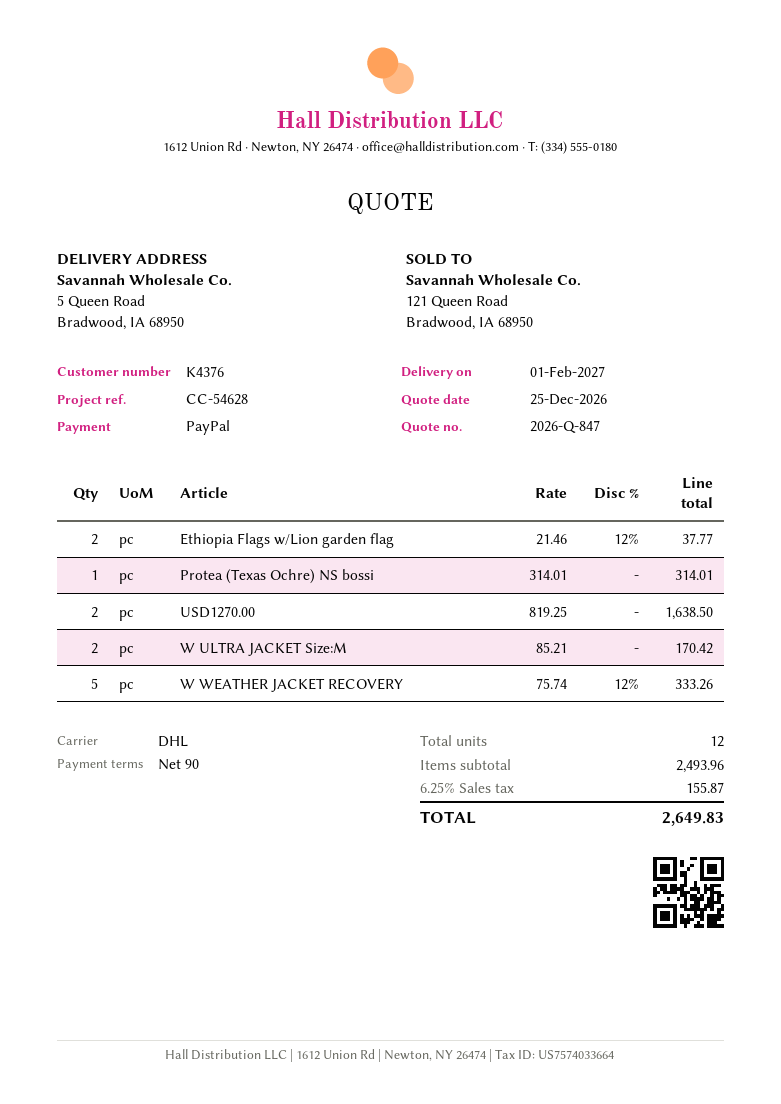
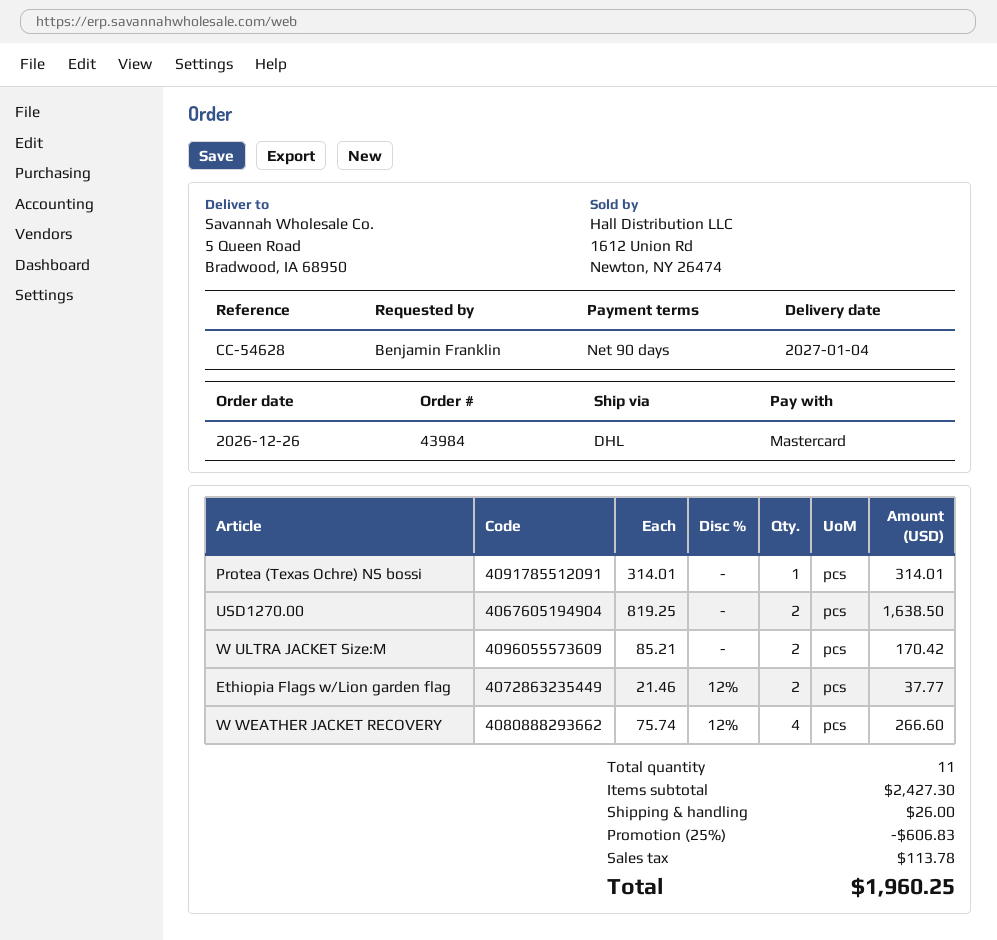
delivery date: 2027-02-01 -> 2027-01-04
payment method: PayPal -> Mastercard
W WEATHER JACKET RECOVERY: 5 x 75.74 - 12% = 333.26 -> 4 x 75.74 - 12% = 266.60
total quantity: 12 -> 11
subtotal: 2493.96 -> 2427.30
discount: none -> 25% = 606.83
shipping: none -> 26.00
tax: 155.87 -> 113.78
total: 2649.83 -> 1960.25

